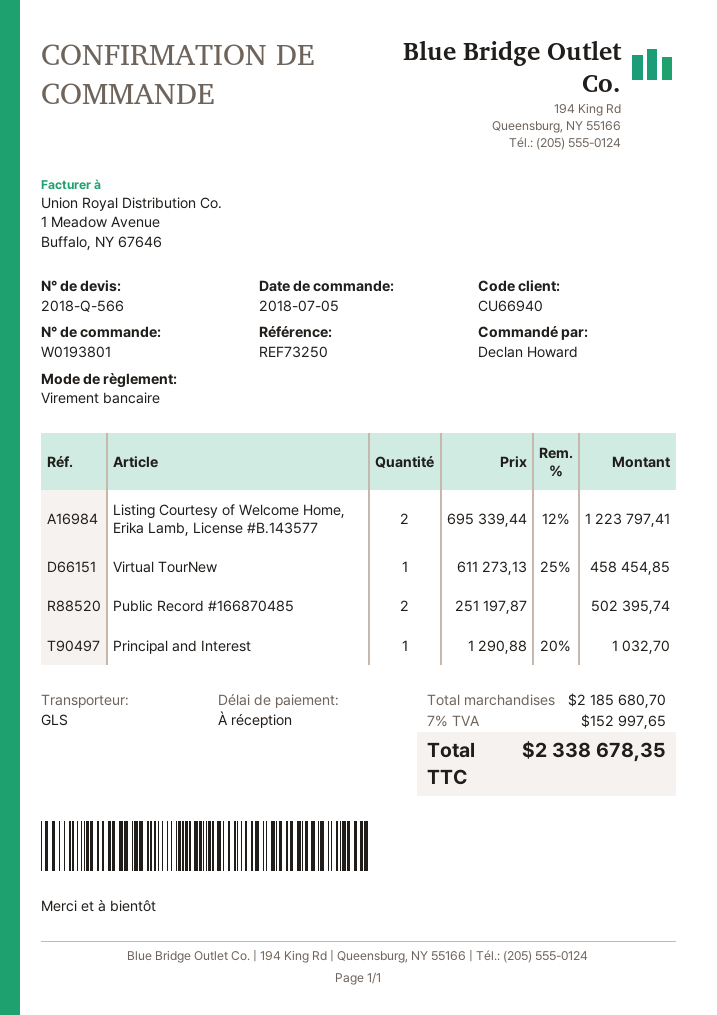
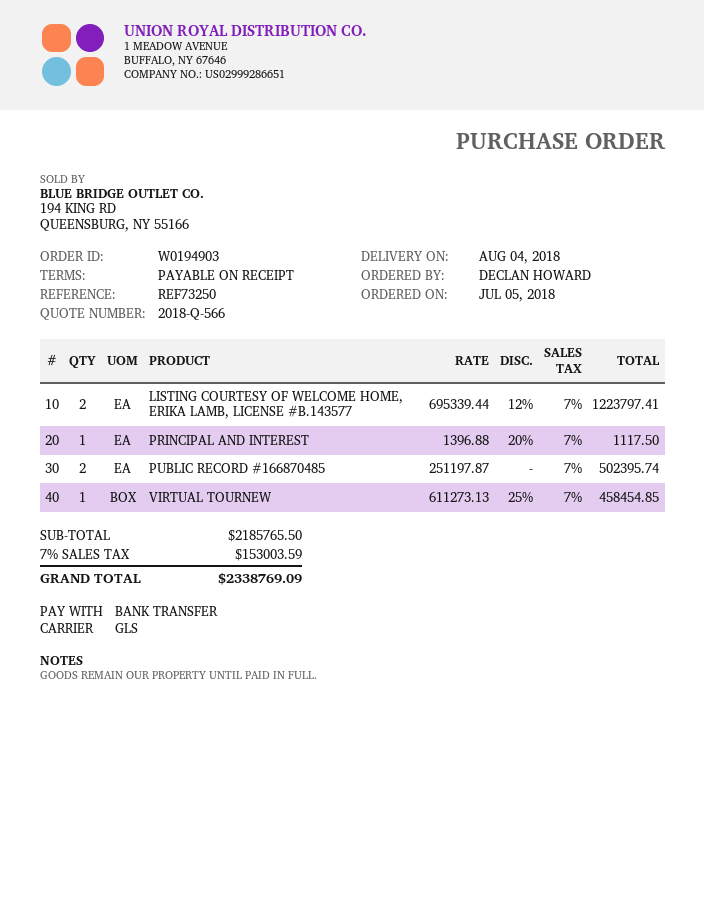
order number: W0193801 -> W0194903
Principal and Interest: 1 x 1290.88 - 20% = 1032.70 -> 1 x 1396.88 - 20% = 1117.50
subtotal: 2185680.70 -> 2185765.50
tax: 7% = 152997.65 -> 7% = 153003.59
total: 2338678.35 -> 2338769.09

